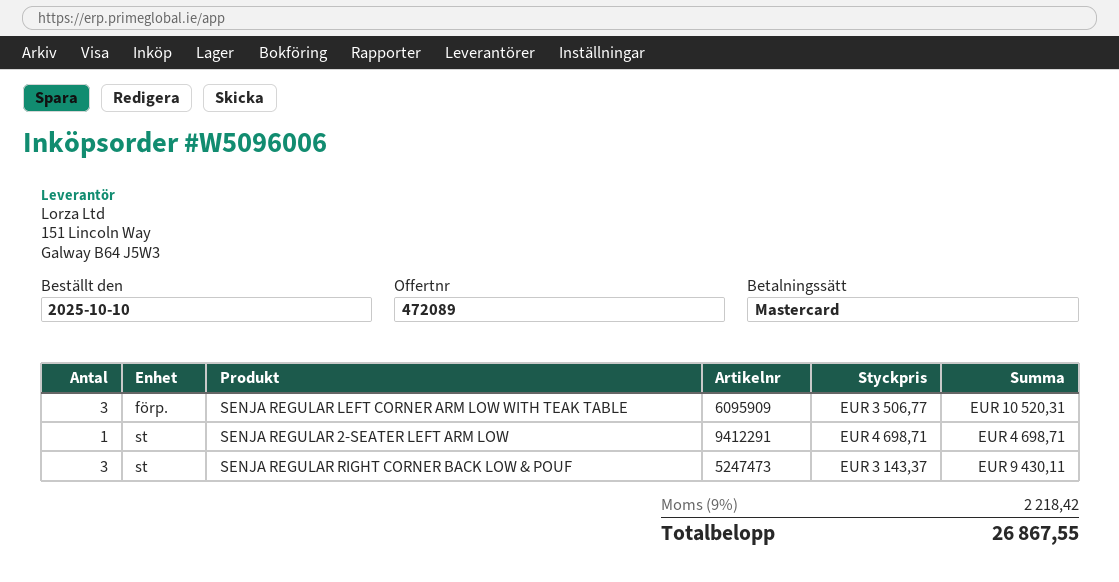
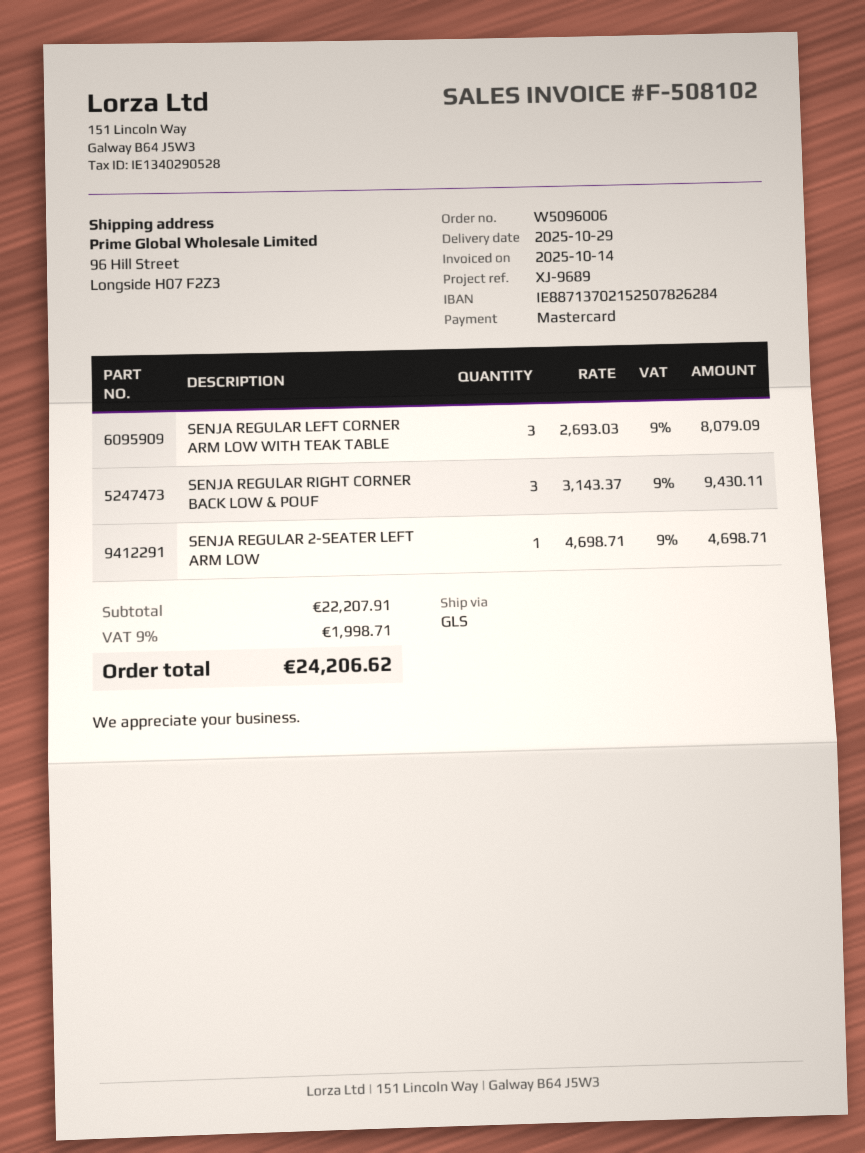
SENJA REGULAR LEFT CORNER ARM LOW WITH TEAK TABLE: 3 x 3506.77 = 10520.31 -> 3 x 2693.03 = 8079.09
tax: 9% = 2218.42 -> 9% = 1998.71
total: 26867.55 -> 24206.62

